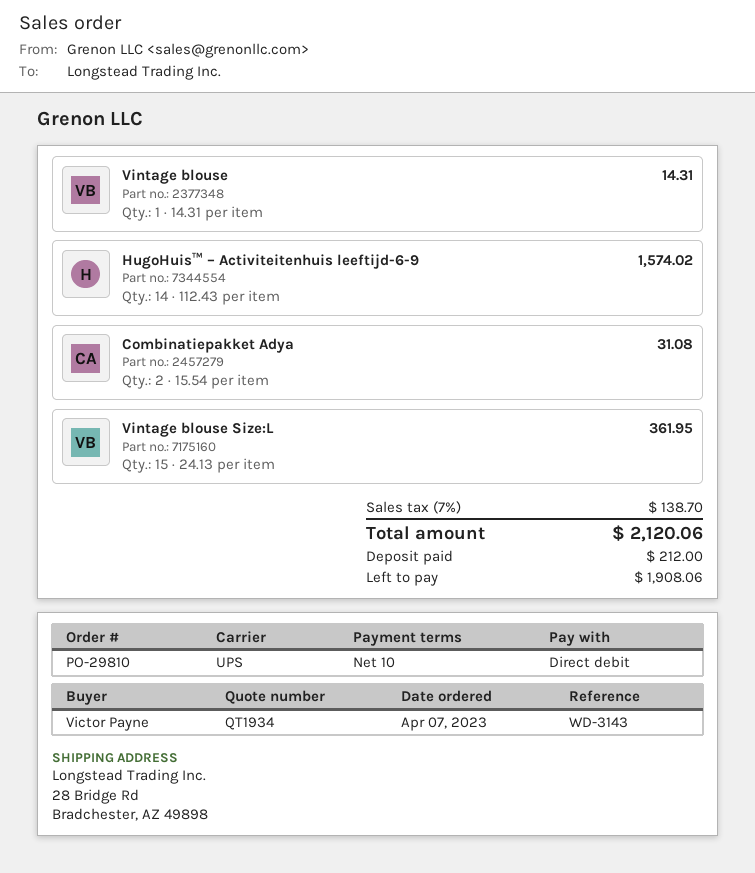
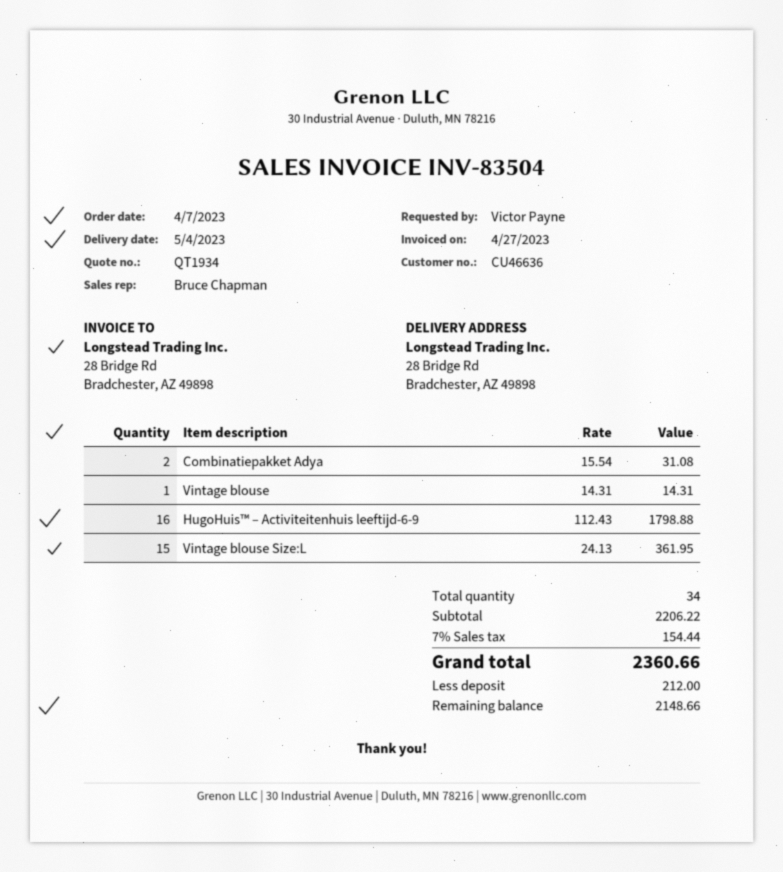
HugoHuis™ – Activiteitenhuis leeftijd-6-9: 14 x 112.43 = 1574.02 -> 16 x 112.43 = 1798.88
tax: 7% = 138.70 -> 7% = 154.44
total: 2120.06 -> 2360.66
balance: 1908.06 -> 2148.66

